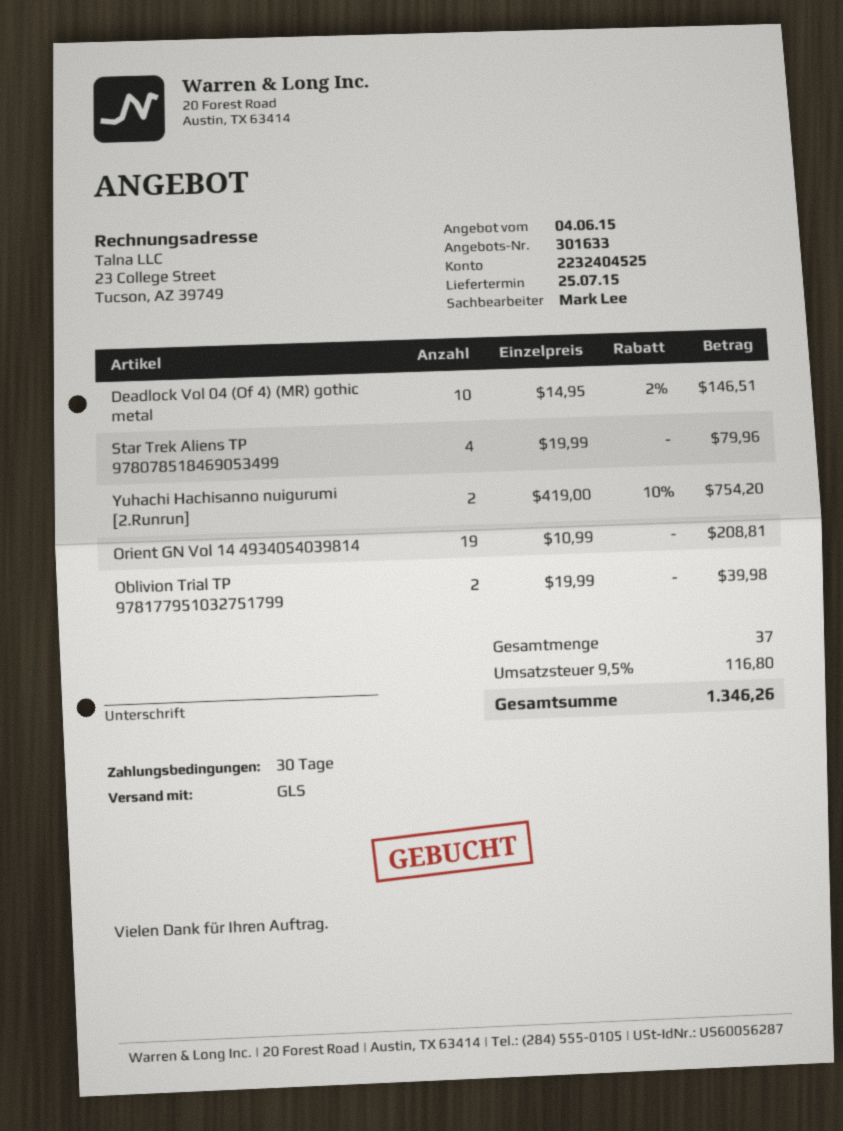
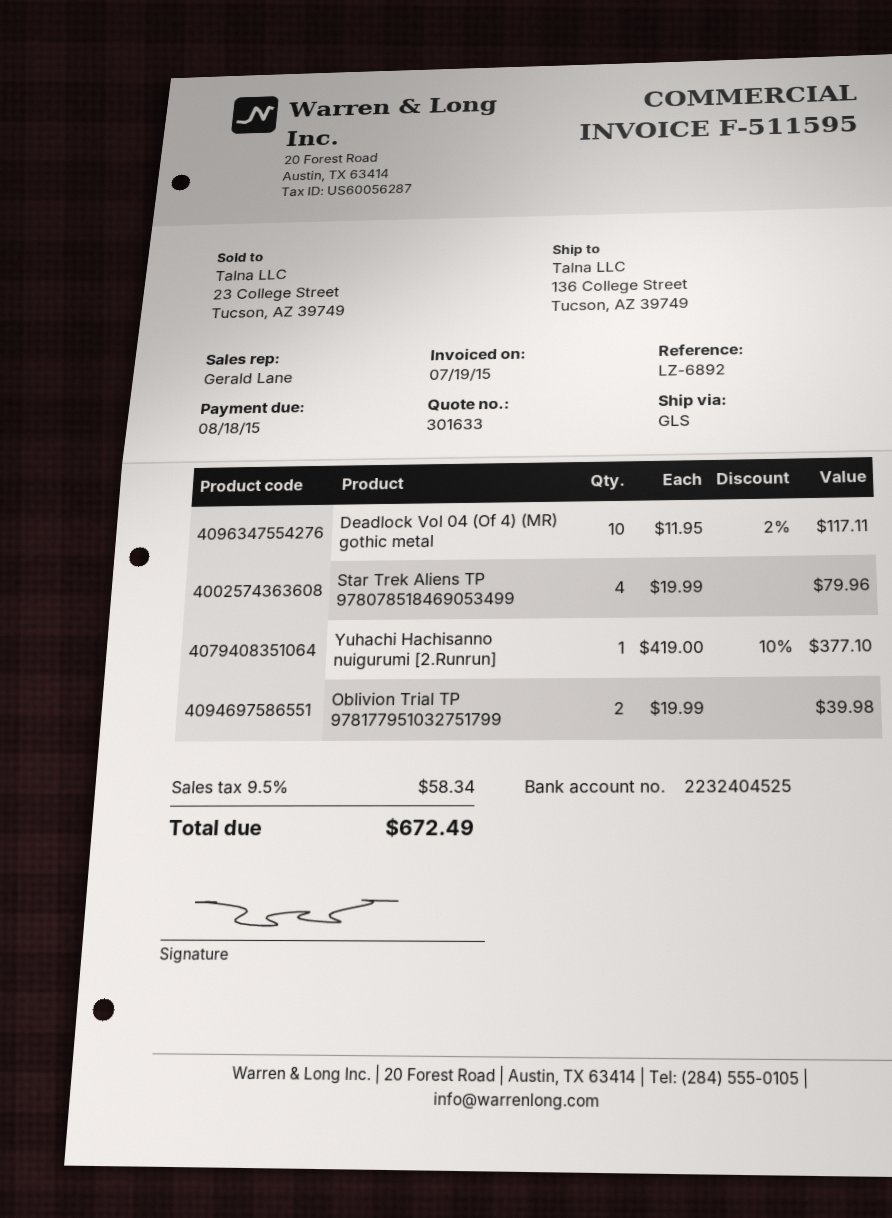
sales rep: Mark Lee -> Gerald Lane
Deadlock Vol 04 (Of 4) (MR) gothic metal: 10 x 14.95 - 2% = 146.51 -> 10 x 11.95 - 2% = 117.11
Yuhachi Hachisanno nuigurumi [2.Runrun]: 2 x 419.00 - 10% = 754.20 -> 1 x 419.00 - 10% = 377.10
Orient GN Vol 14 4934054039814: 19 x 10.99 = 208.81 -> none
tax: 9.5% = 116.80 -> 9.5% = 58.34
total: 1346.26 -> 672.49

